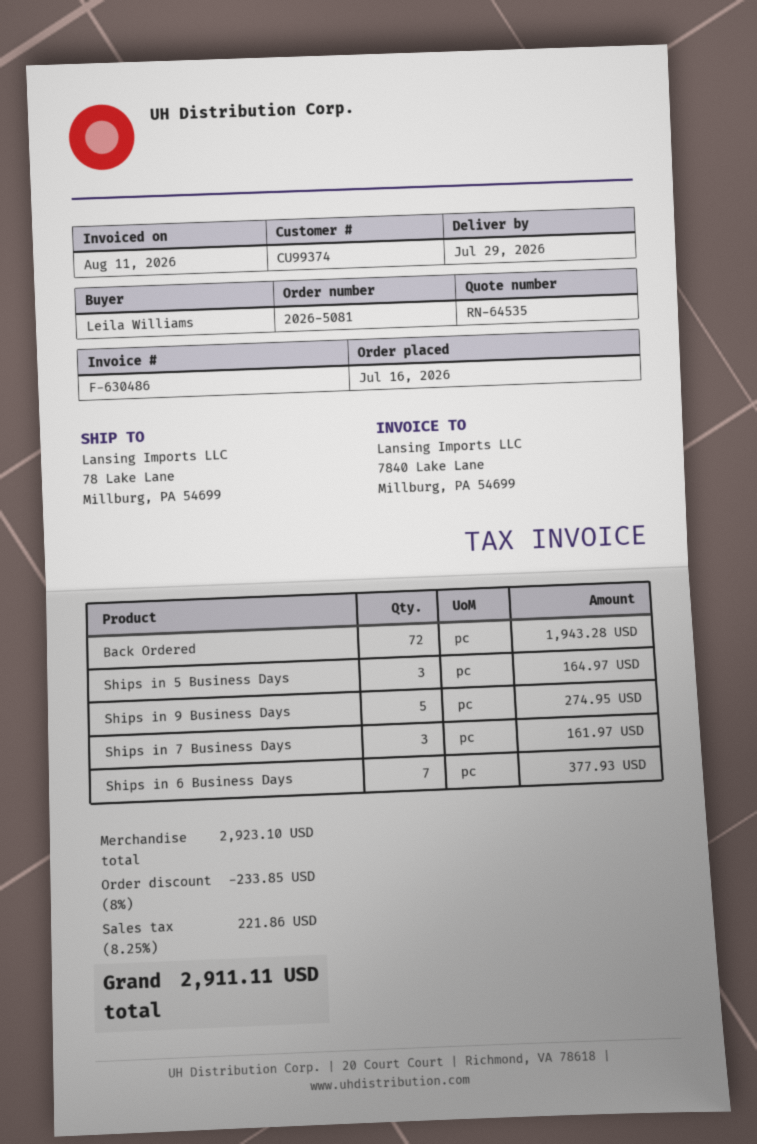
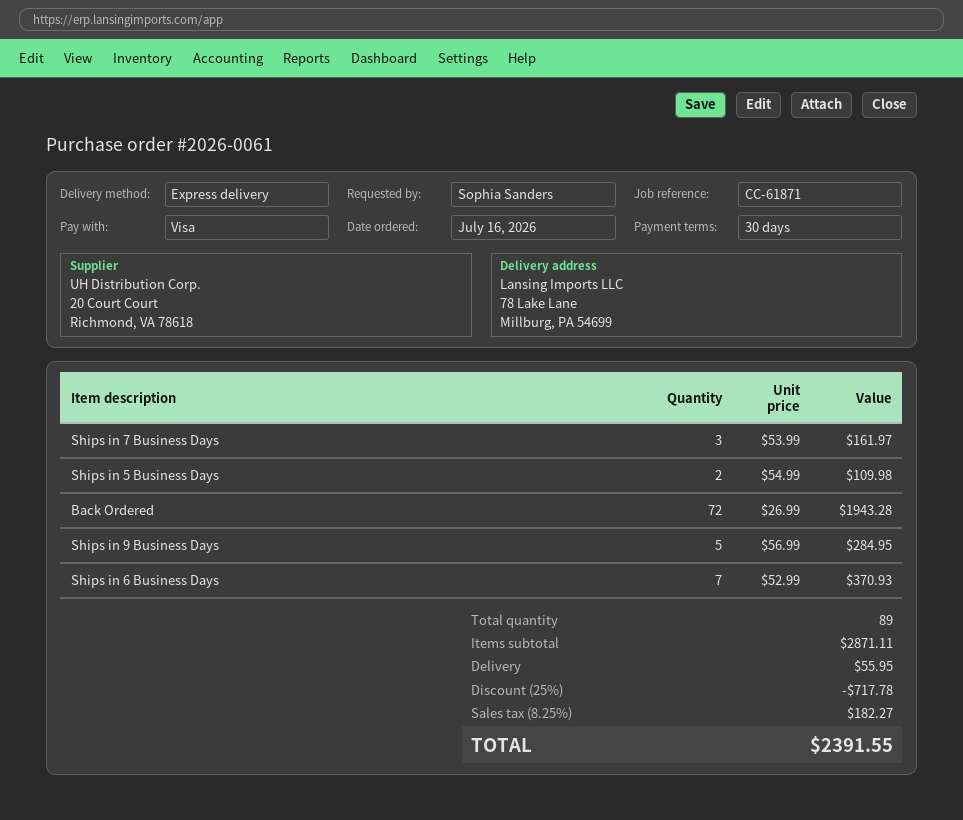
order number: 2026-5081 -> 2026-0061
ordered by: Leila Williams -> Sophia Sanders
Ships in 5 Business Days: 3 for 164.97 -> 2 for 109.98
Ships in 9 Business Days: 5 for 274.95 -> 5 for 284.95
Ships in 6 Business Days: 7 for 377.93 -> 7 for 370.93
subtotal: 2923.10 -> 2871.11
discount: 8% = 233.85 -> 25% = 717.78
shipping: none -> 55.95
tax: 8.25% = 221.86 -> 8.25% = 182.27
total: 2911.11 -> 2391.55

